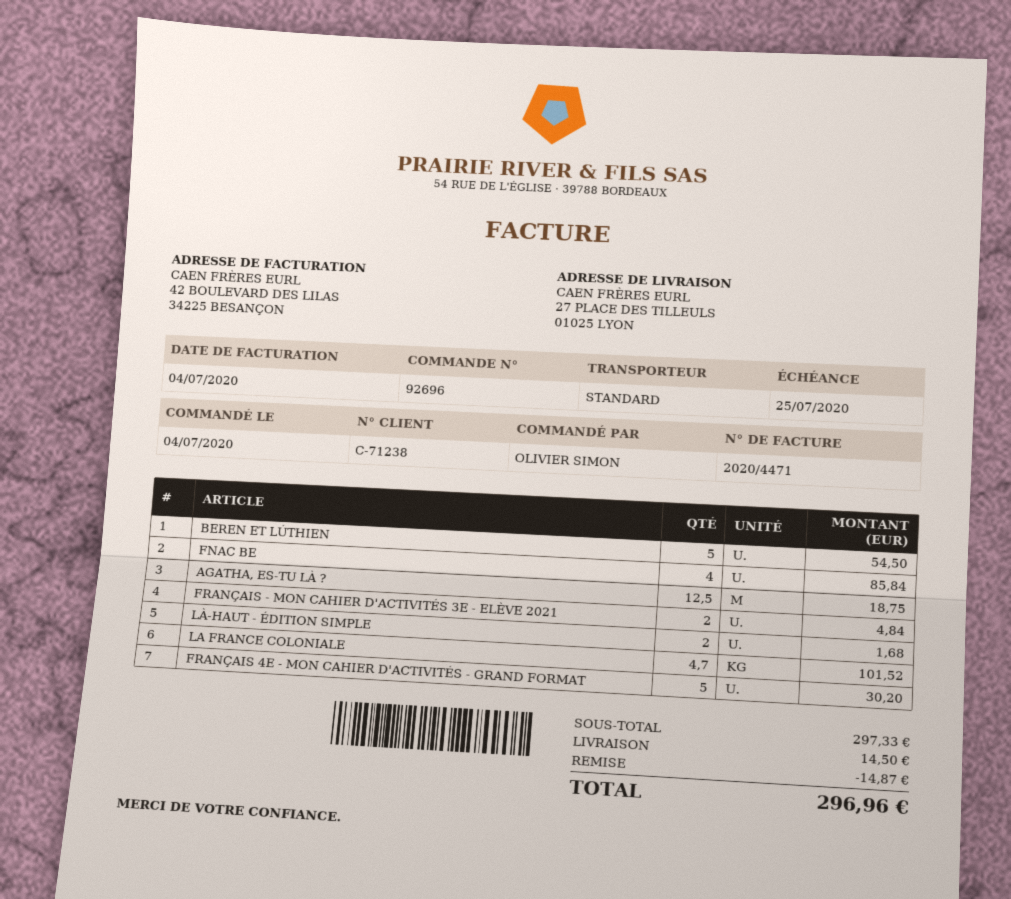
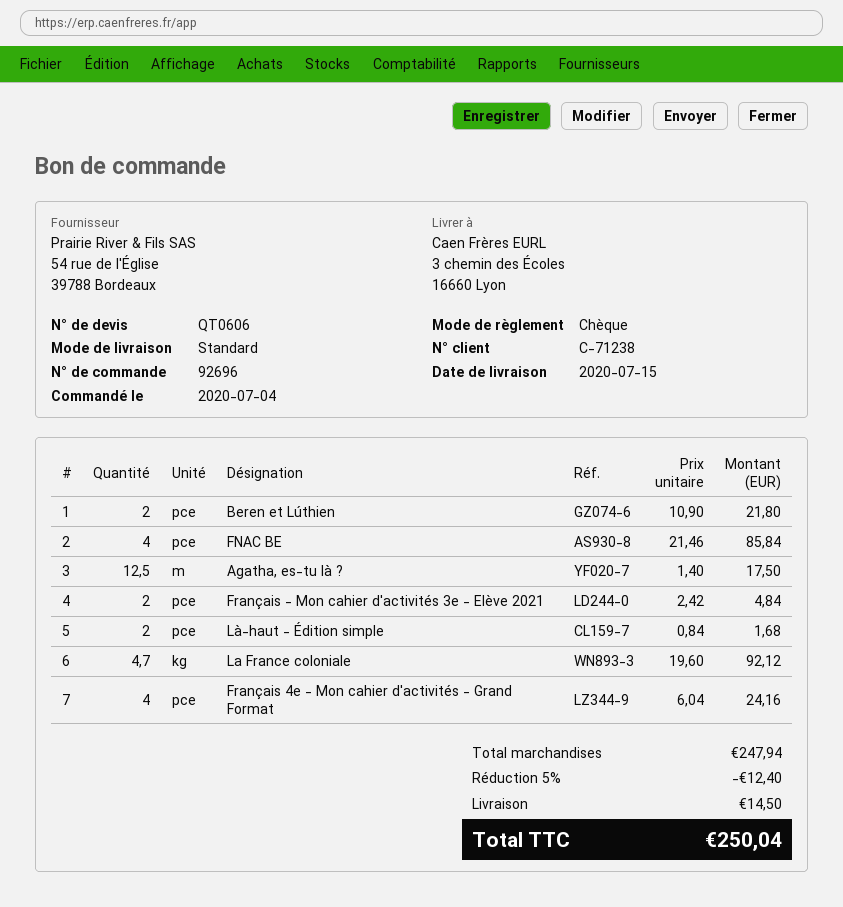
ship to: 27 PLACE DES TILLEULS, 01025 LYON -> 3 chemin des Écoles, 16660 Lyon
BEREN ET LÚTHIEN: 5 for 54.50 -> 2 for 21.80
AGATHA, ES-TU LÀ ?: 12.5 for 18.75 -> 12.5 for 17.50
LA FRANCE COLONIALE: 4.7 for 101.52 -> 4.7 for 92.12
FRANÇAIS 4E - MON CAHIER D'ACTIVITÉS - GRAND FORMAT: 5 for 30.20 -> 4 for 24.16
subtotal: 297.33 -> 247.94
discount: 14.87 -> 12.40
total: 296.96 -> 250.04

